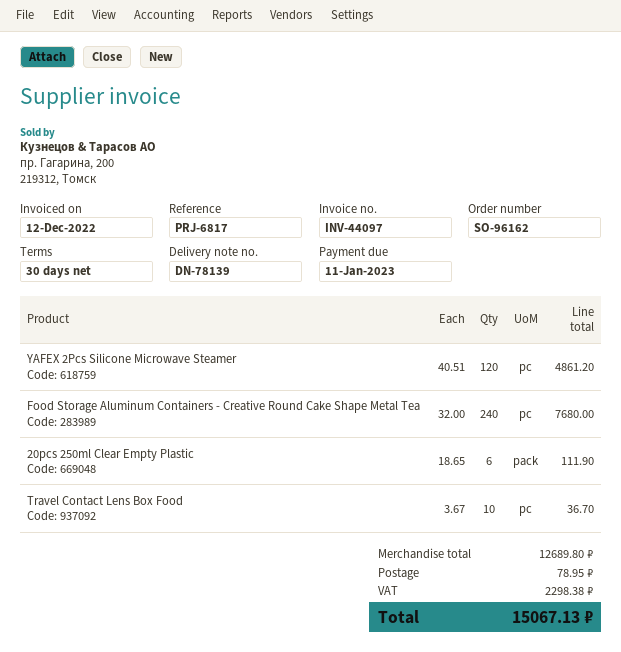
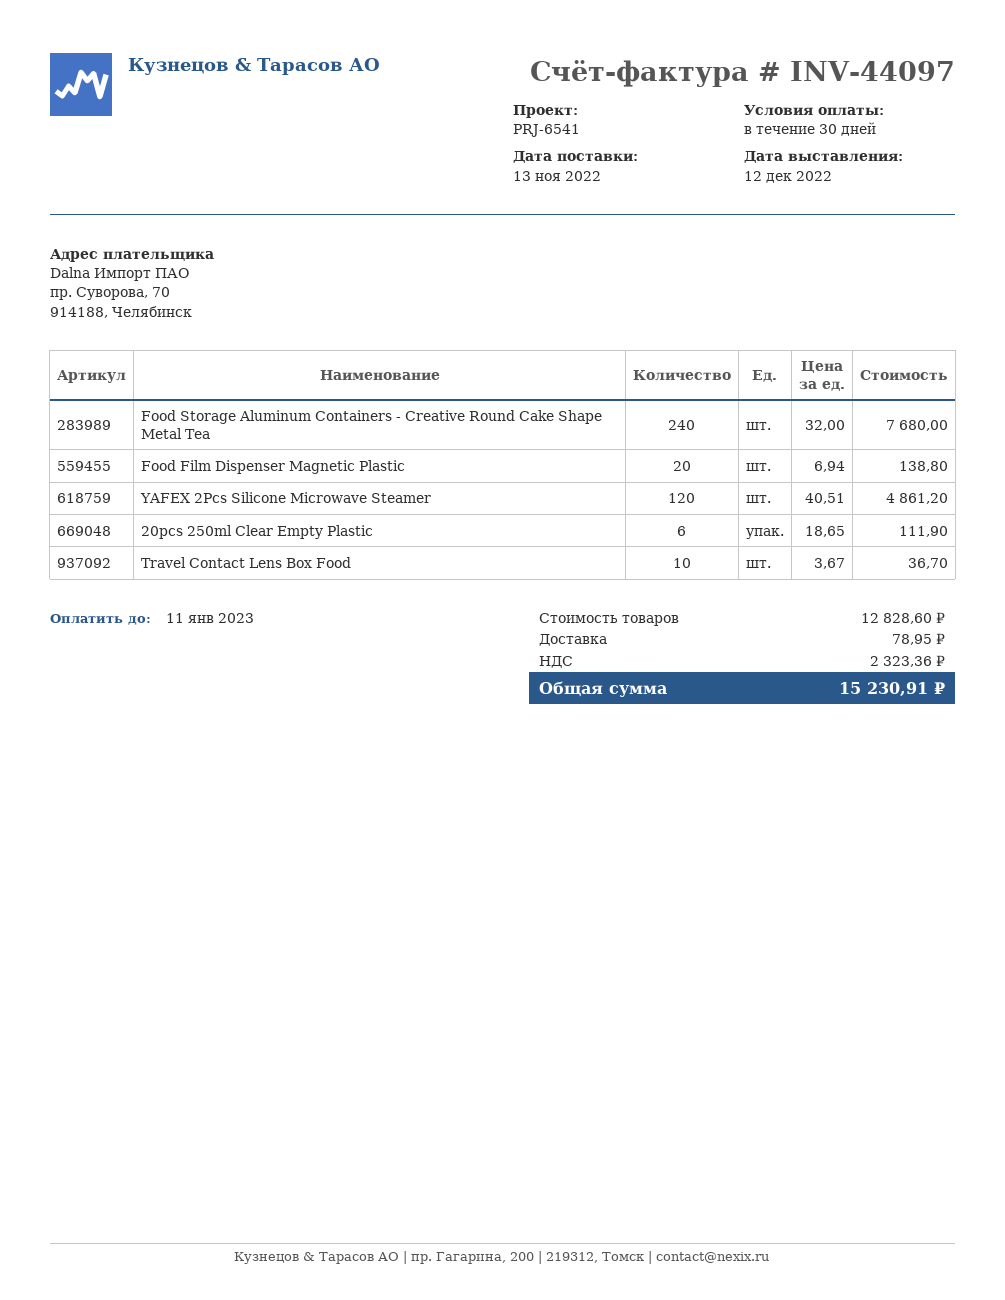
reference: PRJ-6817 -> PRJ-6541
Food Film Dispenser Magnetic Plastic: none -> 20 x 6.94 = 138.80
subtotal: 12689.80 -> 12828.60
tax: 2298.38 -> 2323.36
total: 15067.13 -> 15230.91

